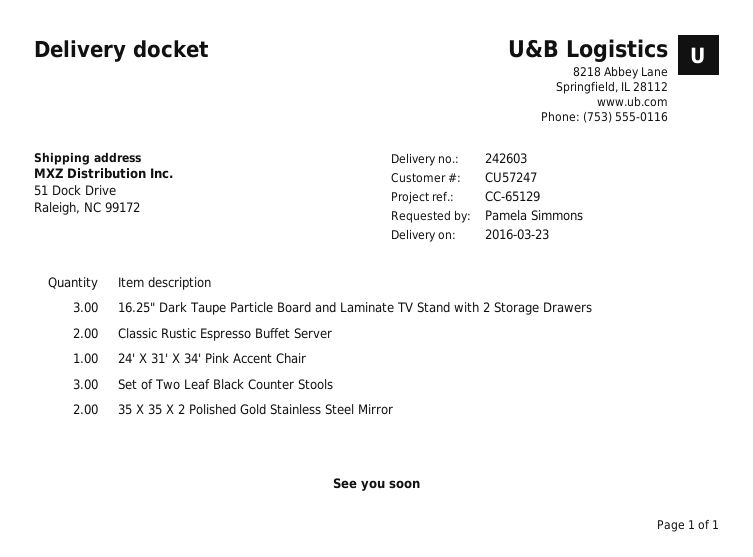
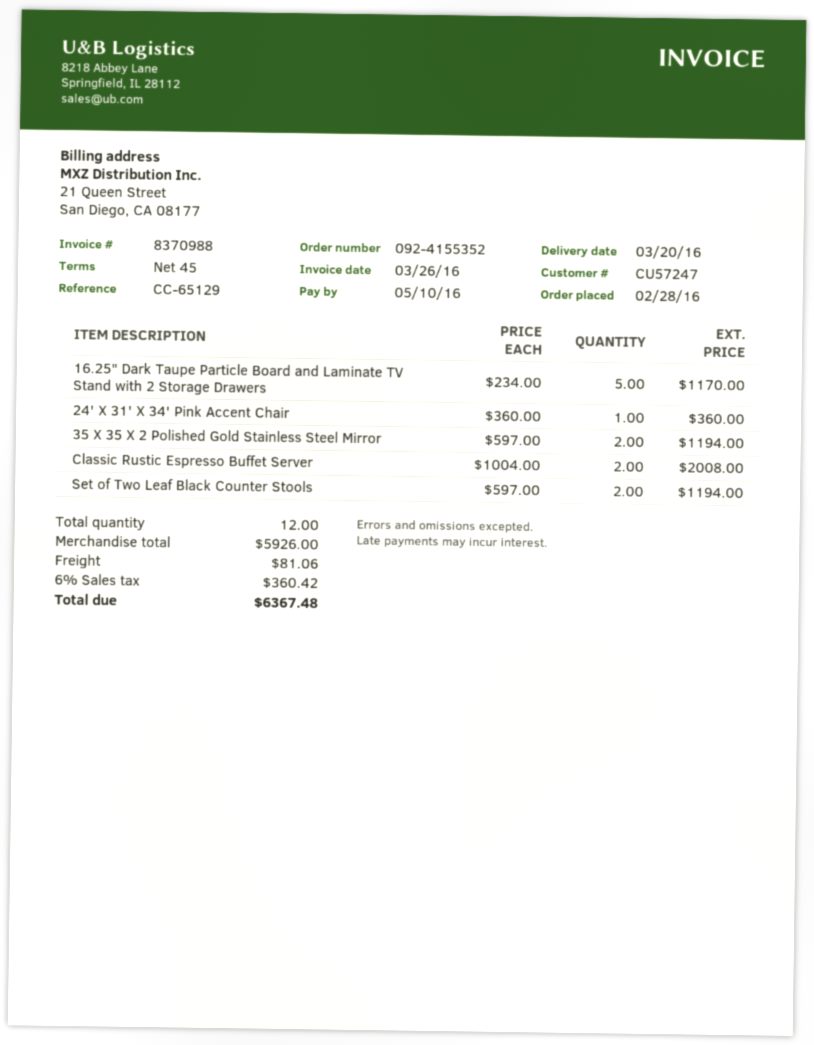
delivery date: 2016-03-23 -> 2016-03-20
16.25" Dark Taupe Particle Board and Laminate TV Stand with 2 Storage Drawers: 3 -> 5
Set of Two Leaf Black Counter Stools: 3 -> 2

